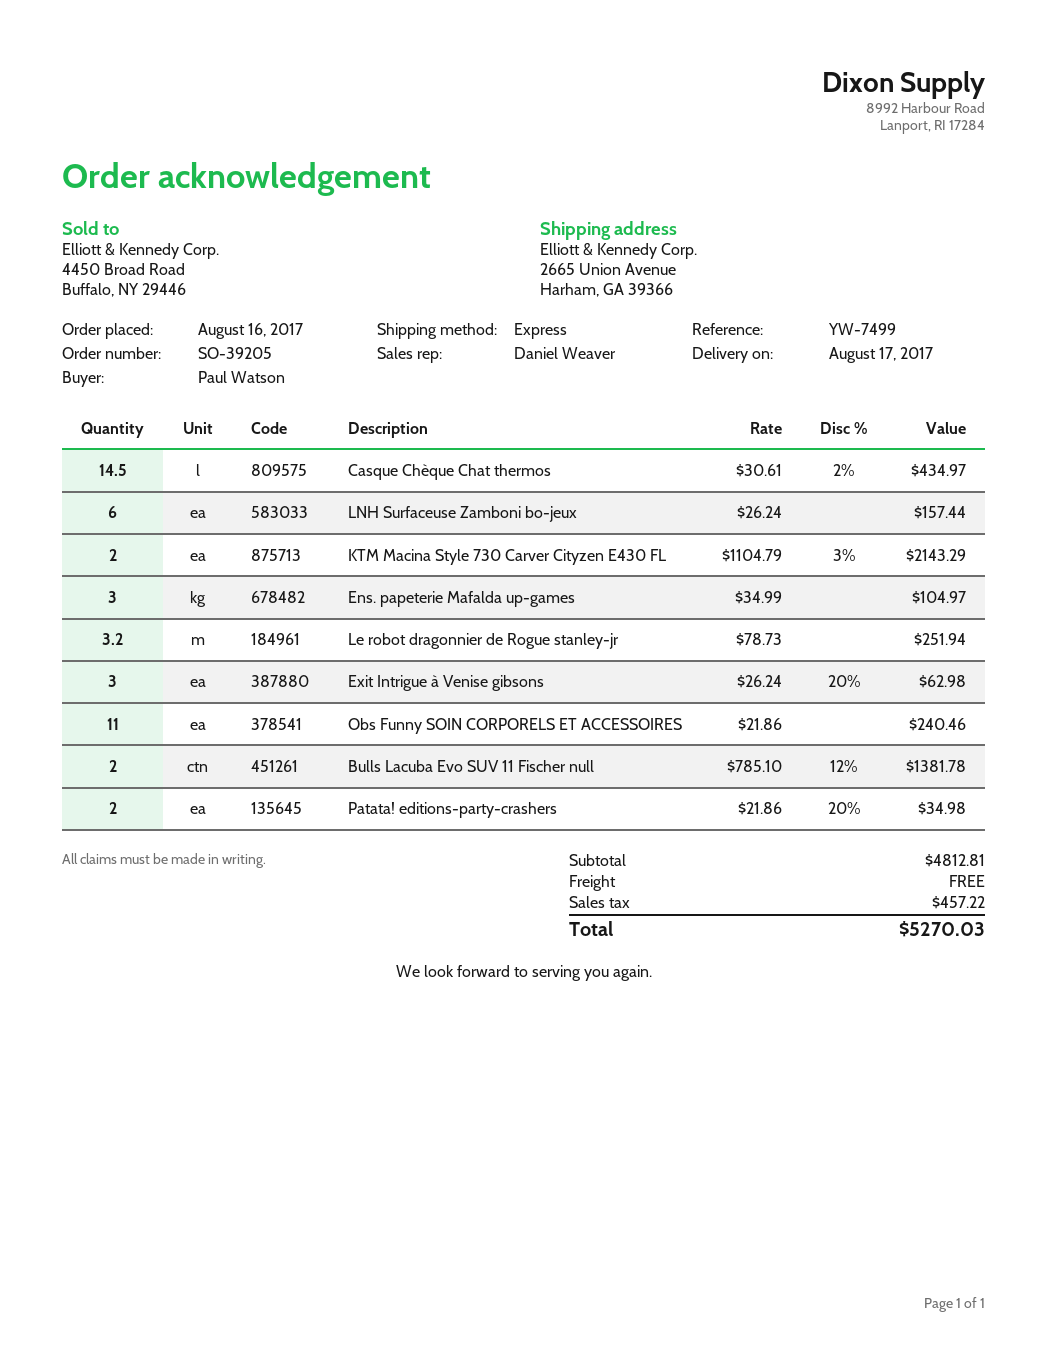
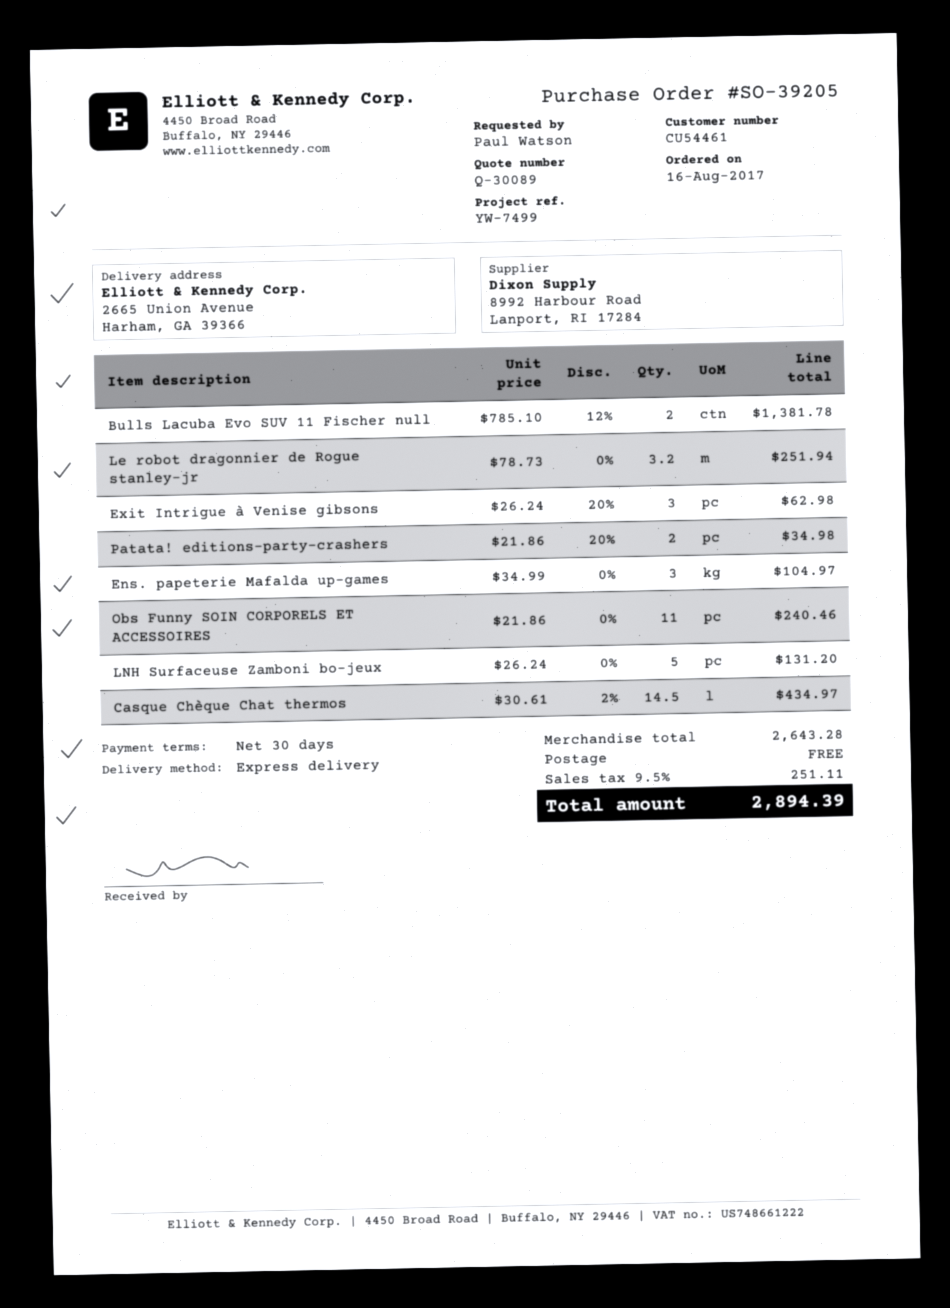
LNH Surfaceuse Zamboni bo-jeux: 6 x 26.24 = 157.44 -> 5 x 26.24 = 131.20
KTM Macina Style 730 Carver Cityzen E430 FL: 2 x 1104.79 - 3% = 2143.29 -> none
subtotal: 4812.81 -> 2643.28
tax: 457.22 -> 251.11
total: 5270.03 -> 2894.39

